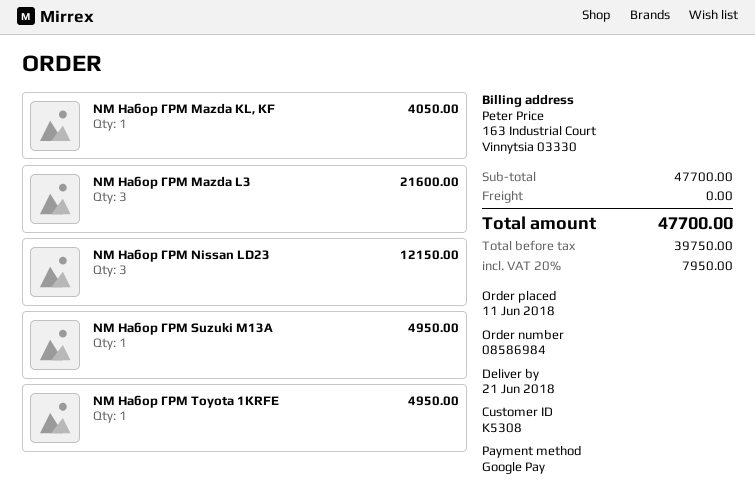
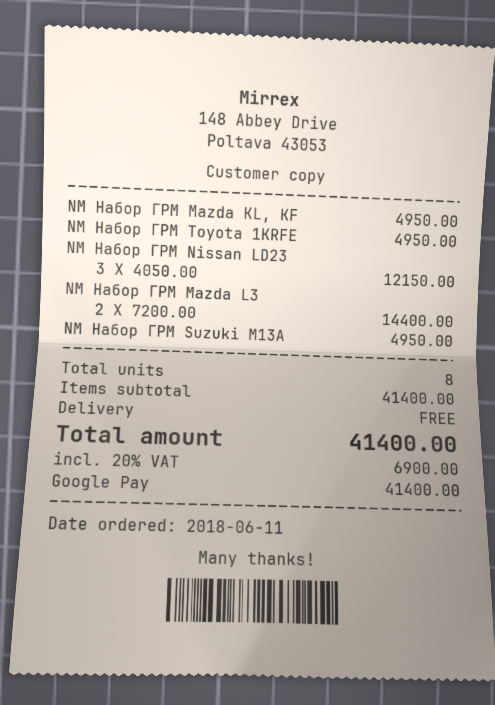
NM Набор ГРМ Mazda KL, KF: 1 for 4050.00 -> 1 for 4950.00
NM Набор ГРМ Mazda L3: 3 for 21600.00 -> 2 for 14400.00
subtotal: 47700.00 -> 41400.00
tax: 20% = 7950.00 -> 20% = 6900.00
total: 47700.00 -> 41400.00

